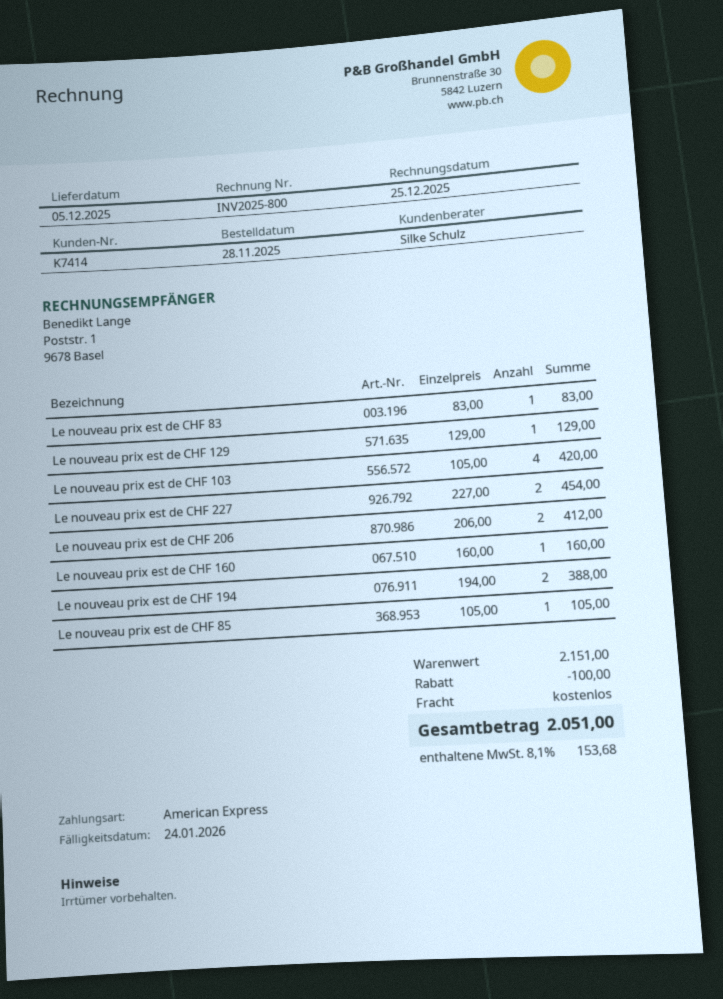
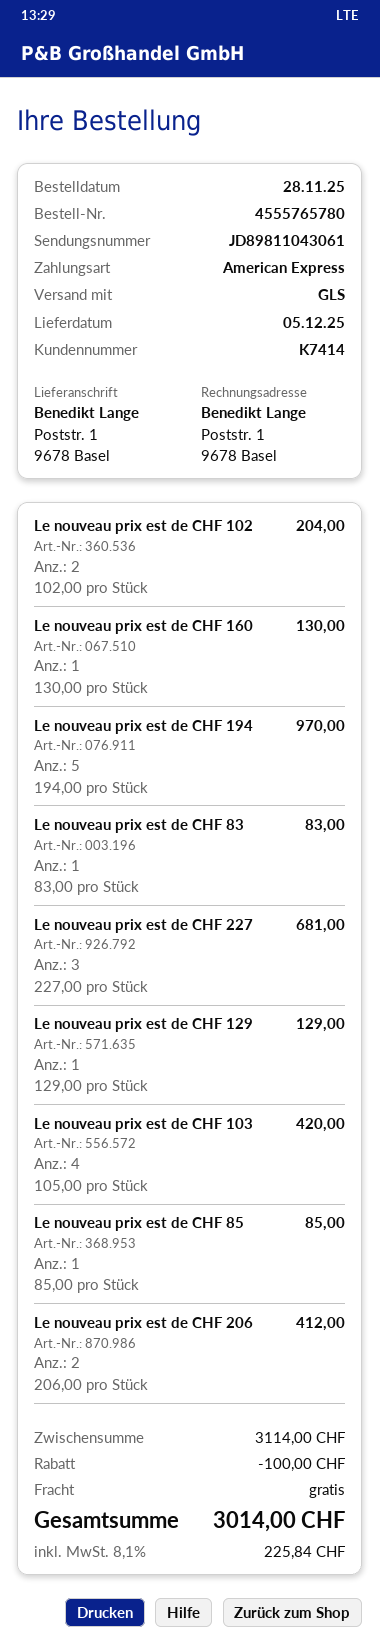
Le nouveau prix est de CHF 227: 2 x 227.00 = 454.00 -> 3 x 227.00 = 681.00
Le nouveau prix est de CHF 160: 1 x 160.00 = 160.00 -> 1 x 130.00 = 130.00
Le nouveau prix est de CHF 194: 2 x 194.00 = 388.00 -> 5 x 194.00 = 970.00
Le nouveau prix est de CHF 85: 1 x 105.00 = 105.00 -> 1 x 85.00 = 85.00
Le nouveau prix est de CHF 102: none -> 2 x 102.00 = 204.00
subtotal: 2151.00 -> 3114.00
tax: 8.1% = 153.68 -> 8.1% = 225.84
total: 2051.00 -> 3014.00

